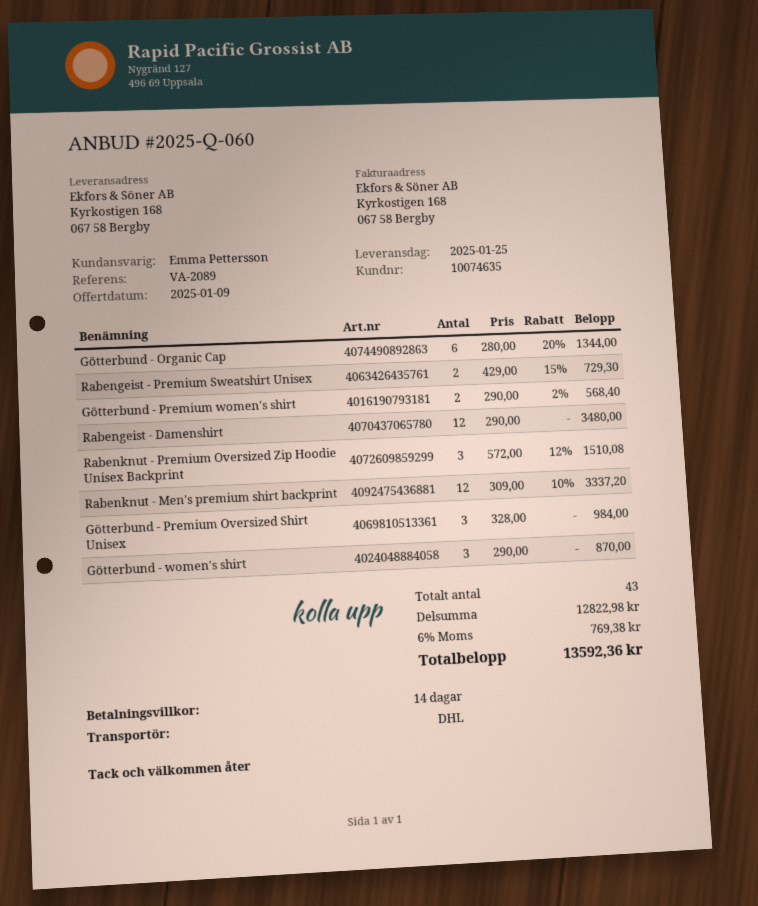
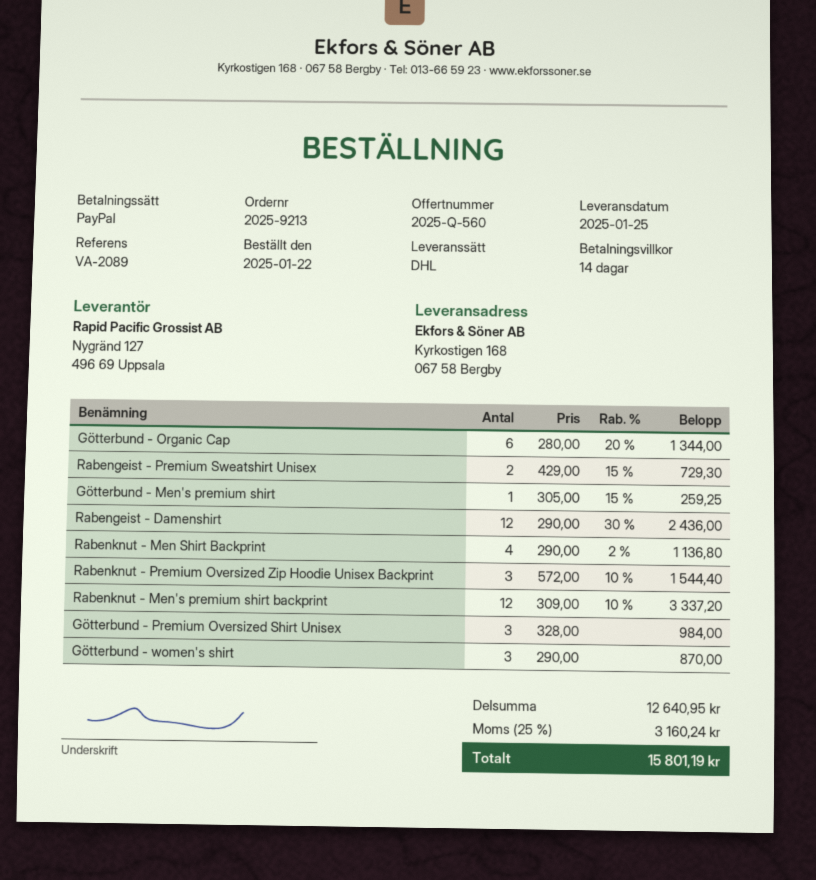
quote number: 2025-Q-060 -> 2025-Q-560
Götterbund - Premium women's shirt: 2 x 290.00 - 2% = 568.40 -> none
Rabengeist - Damenshirt: 12 x 290.00 = 3480.00 -> 12 x 290.00 - 30% = 2436.00
Rabenknut - Premium Oversized Zip Hoodie Unisex Backprint: 3 x 572.00 - 12% = 1510.08 -> 3 x 572.00 - 10% = 1544.40
Götterbund - Men's premium shirt: none -> 1 x 305.00 - 15% = 259.25
Rabenknut - Men Shirt Backprint: none -> 4 x 290.00 - 2% = 1136.80
subtotal: 12822.98 -> 12640.95
tax: 6% = 769.38 -> 25% = 3160.24
total: 13592.36 -> 15801.19

